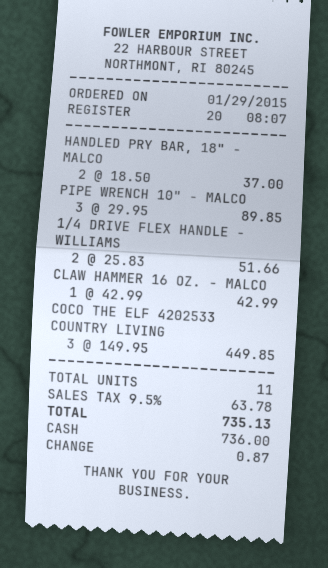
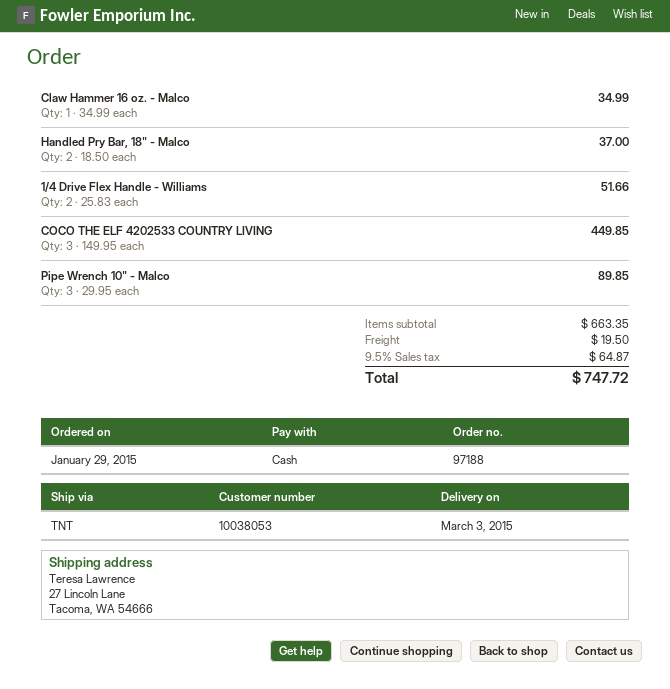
CLAW HAMMER 16 OZ. - MALCO: 1 x 42.99 = 42.99 -> 1 x 34.99 = 34.99
shipping: none -> 19.50
tax: 9.5% = 63.78 -> 9.5% = 64.87
total: 735.13 -> 747.72

